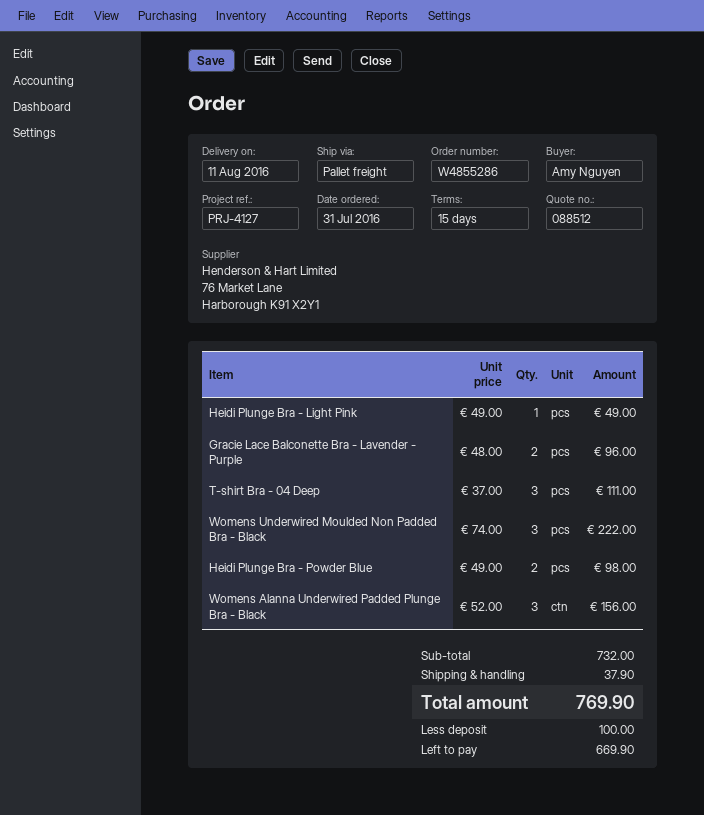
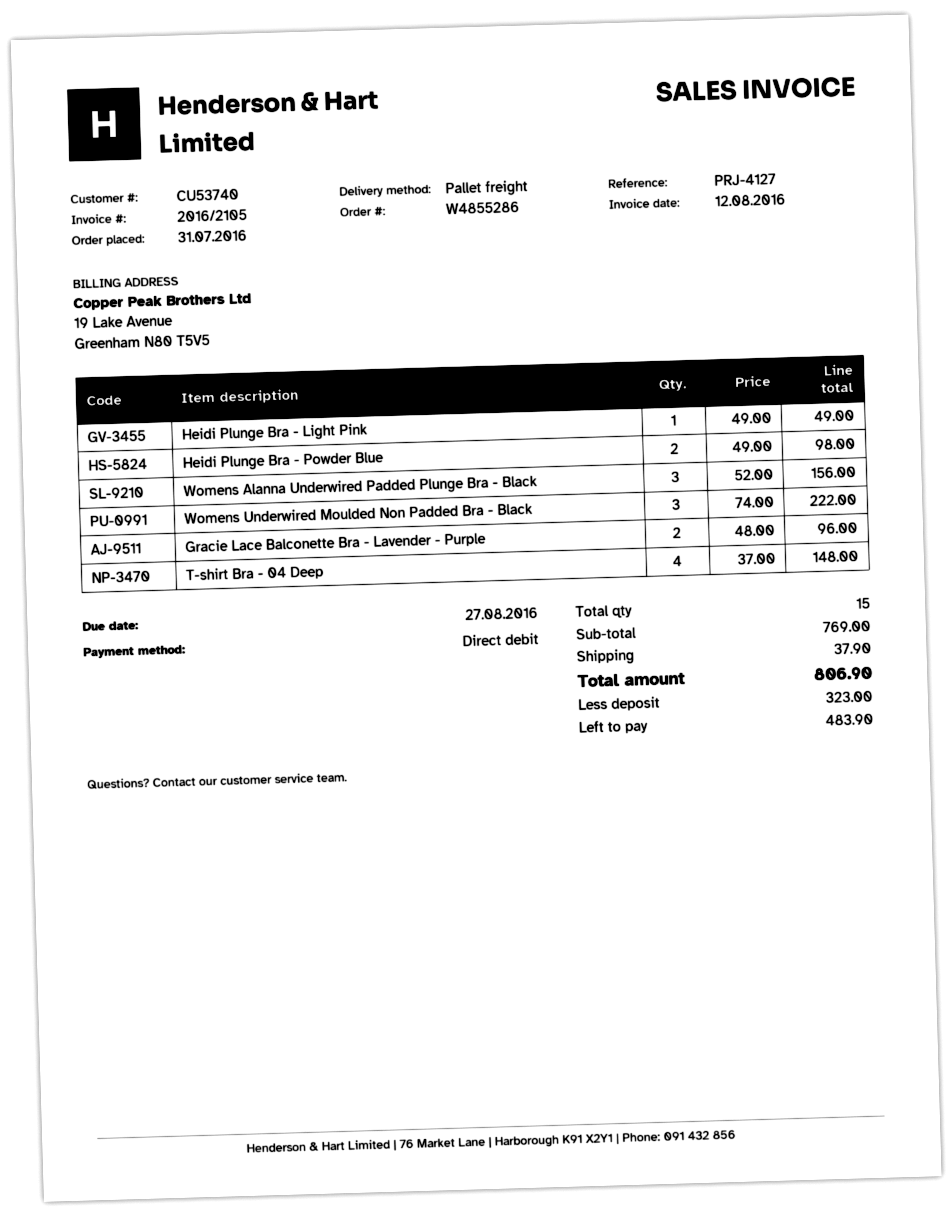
T-shirt Bra - 04 Deep: 3 x 37.00 = 111.00 -> 4 x 37.00 = 148.00
subtotal: 732.00 -> 769.00
total: 769.90 -> 806.90
deposit: 100.00 -> 323.00
balance: 669.90 -> 483.90

